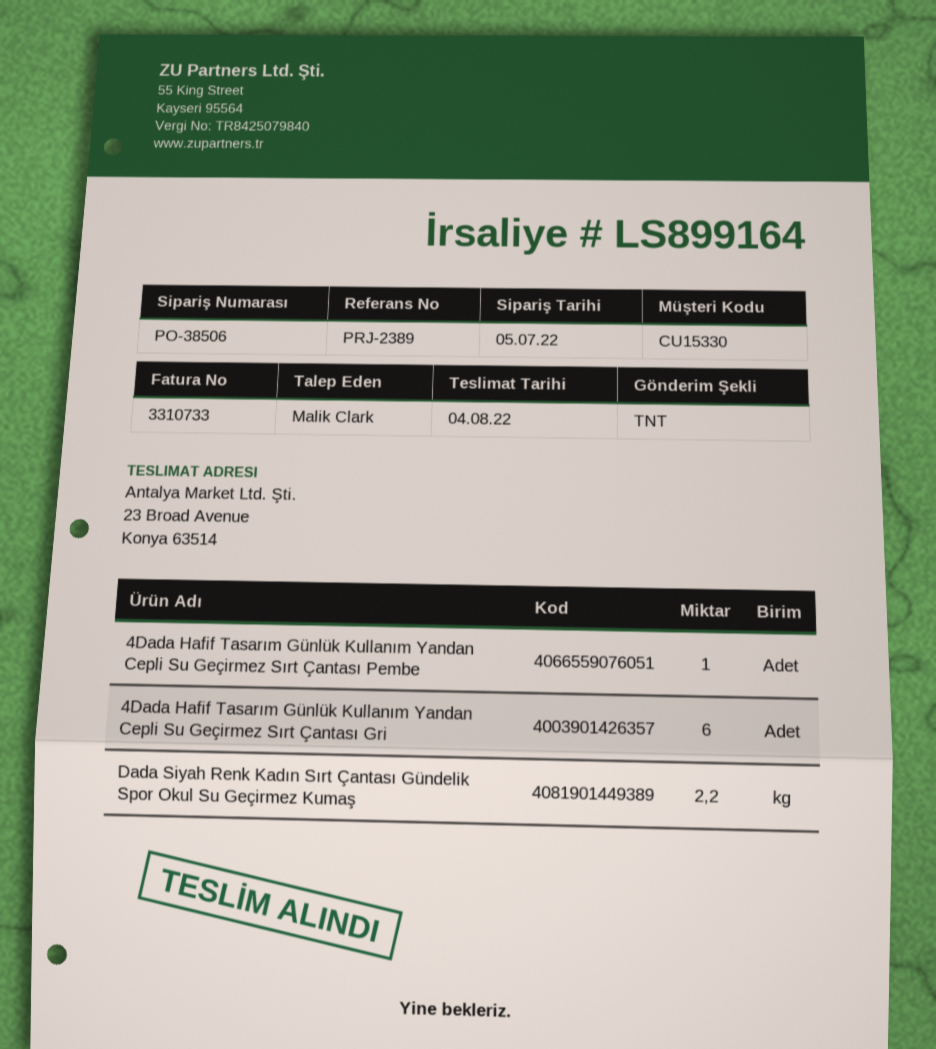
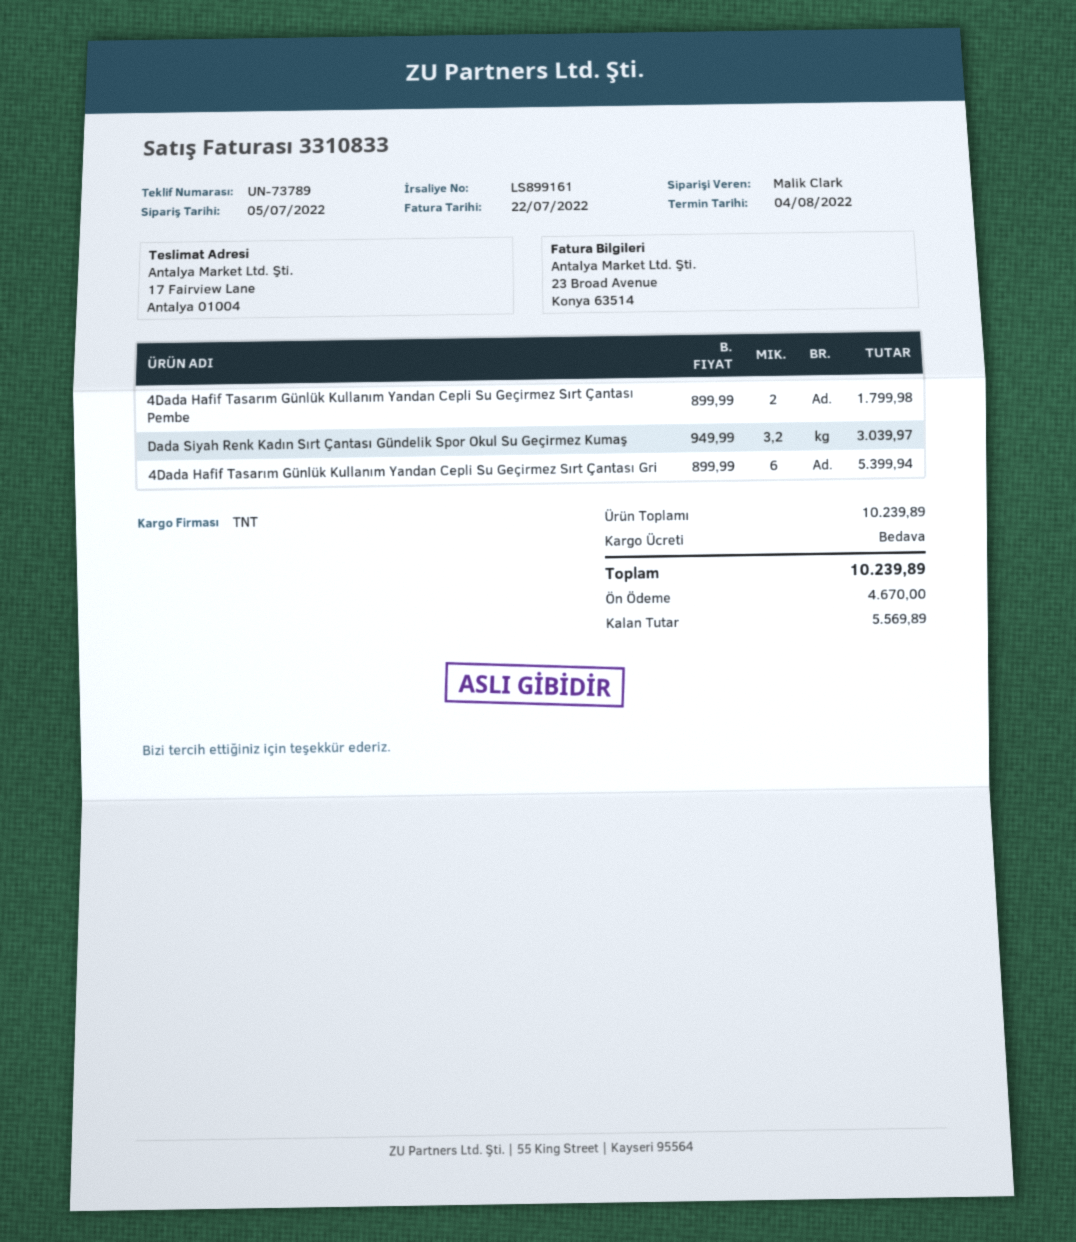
delivery note number: LS899164 -> LS899161
invoice number: 3310733 -> 3310833
ship to: 23 Broad Avenue, Konya 63514 -> 17 Fairview Lane, Antalya 01004
4Dada Hafif Tasarım Günlük Kullanım Yandan Cepli Su Geçirmez Sırt Çantası Pembe: 1 -> 2
Dada Siyah Renk Kadın Sırt Çantası Gündelik Spor Okul Su Geçirmez Kumaş: 2.2 -> 3.2

